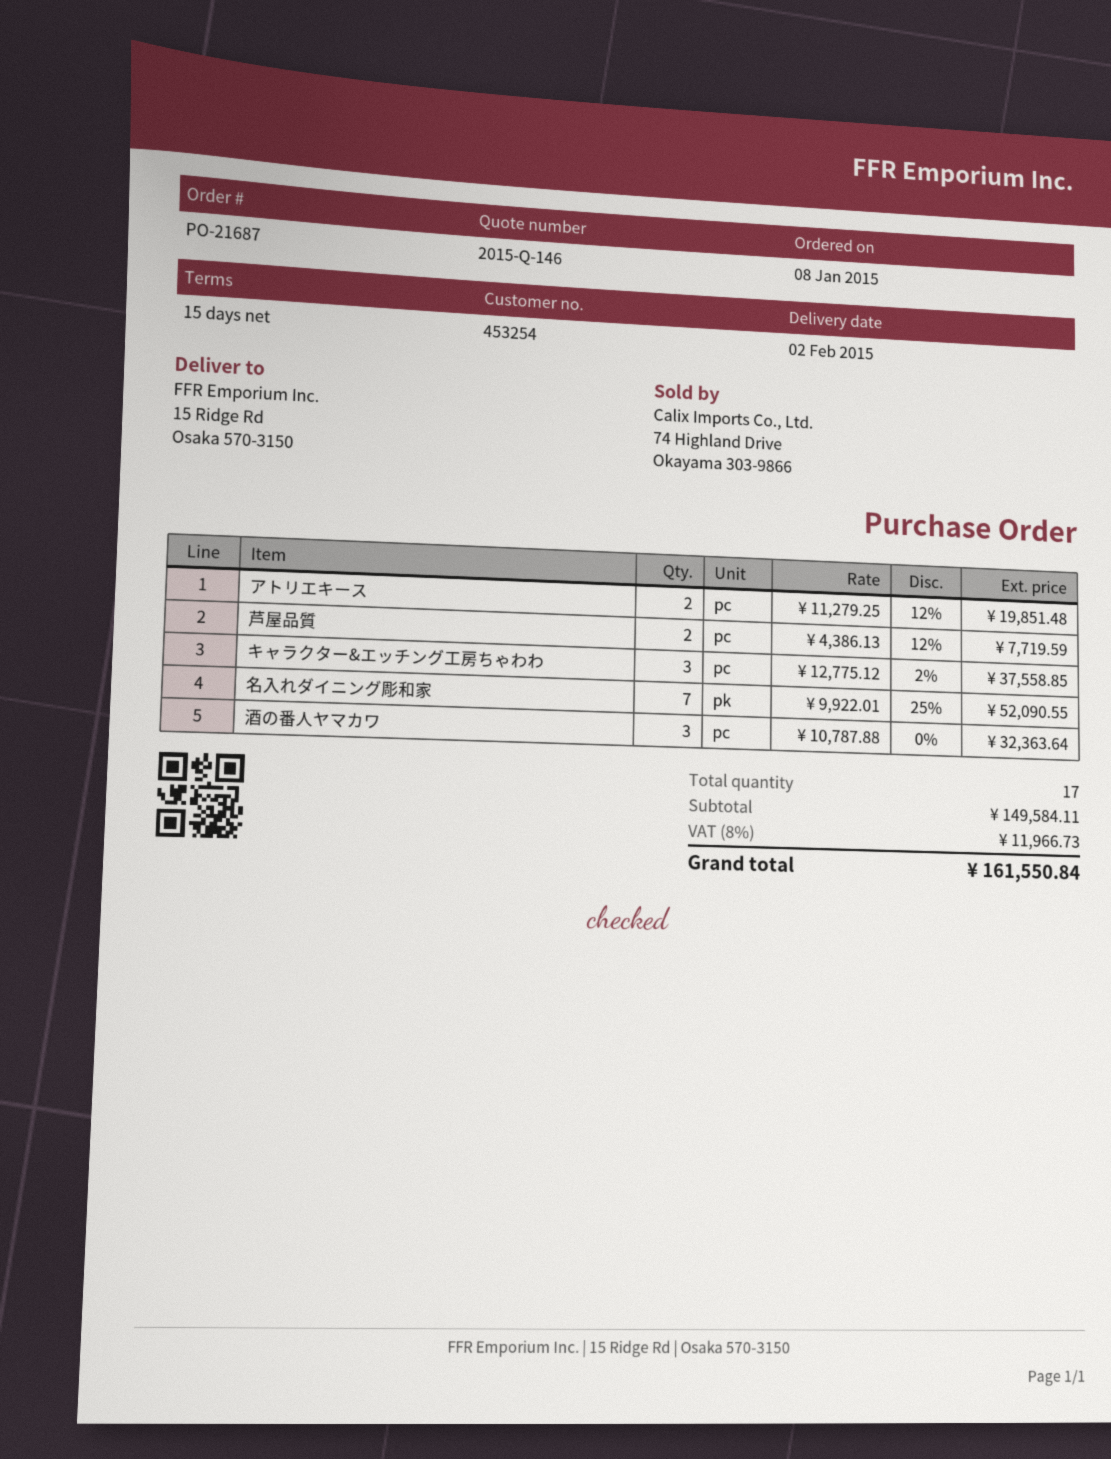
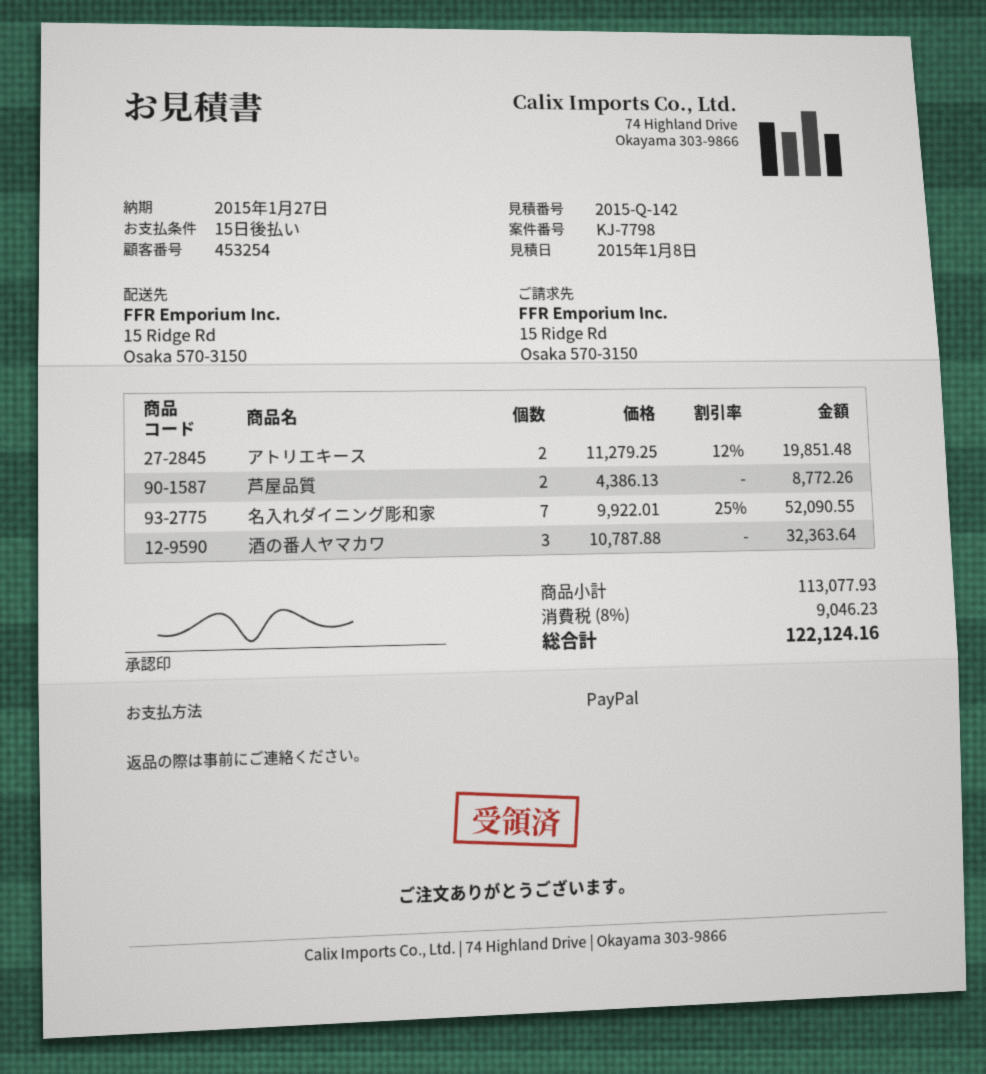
quote number: 2015-Q-146 -> 2015-Q-142
delivery date: 2015-02-02 -> 2015-01-27
芦屋品質: 2 x 4386.13 - 12% = 7719.59 -> 2 x 4386.13 = 8772.26
キャラクター&エッチング工房ちゃわわ: 3 x 12775.12 - 2% = 37558.85 -> none
subtotal: 149584.11 -> 113077.93
tax: 8% = 11966.73 -> 8% = 9046.23
total: 161550.84 -> 122124.16

